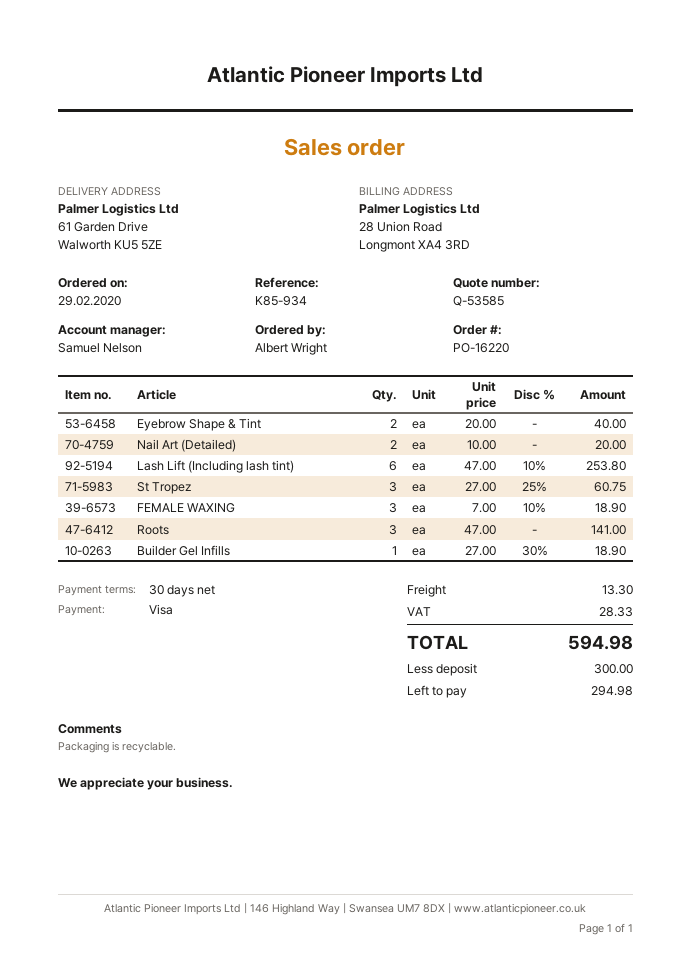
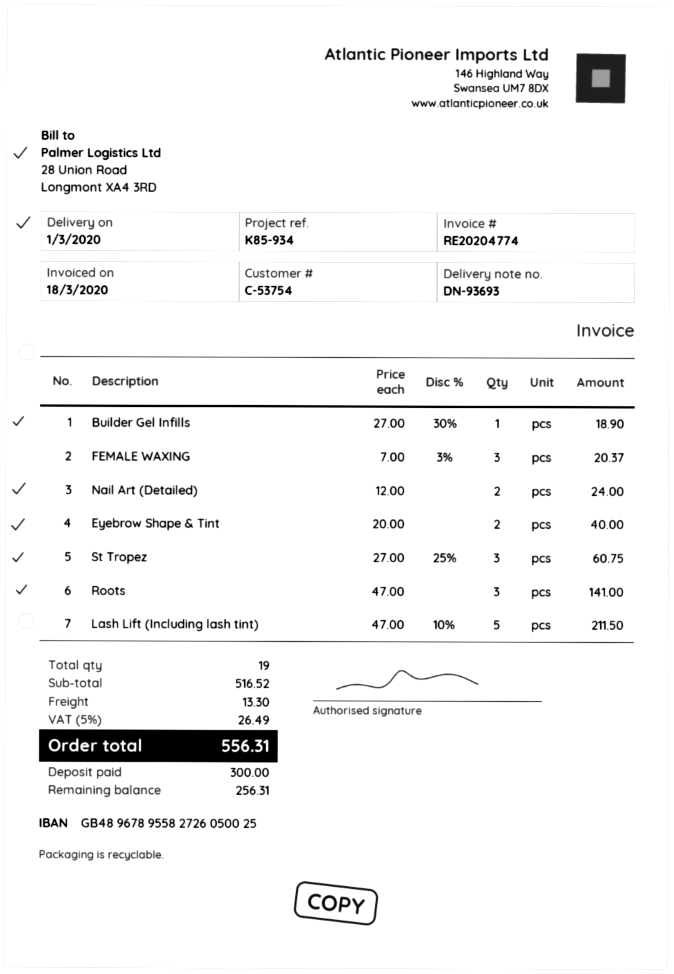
Nail Art (Detailed): 2 x 10.00 = 20.00 -> 2 x 12.00 = 24.00
Lash Lift (Including lash tint): 6 x 47.00 - 10% = 253.80 -> 5 x 47.00 - 10% = 211.50
FEMALE WAXING: 3 x 7.00 - 10% = 18.90 -> 3 x 7.00 - 3% = 20.37
tax: 28.33 -> 26.49
total: 594.98 -> 556.31
balance: 294.98 -> 256.31

